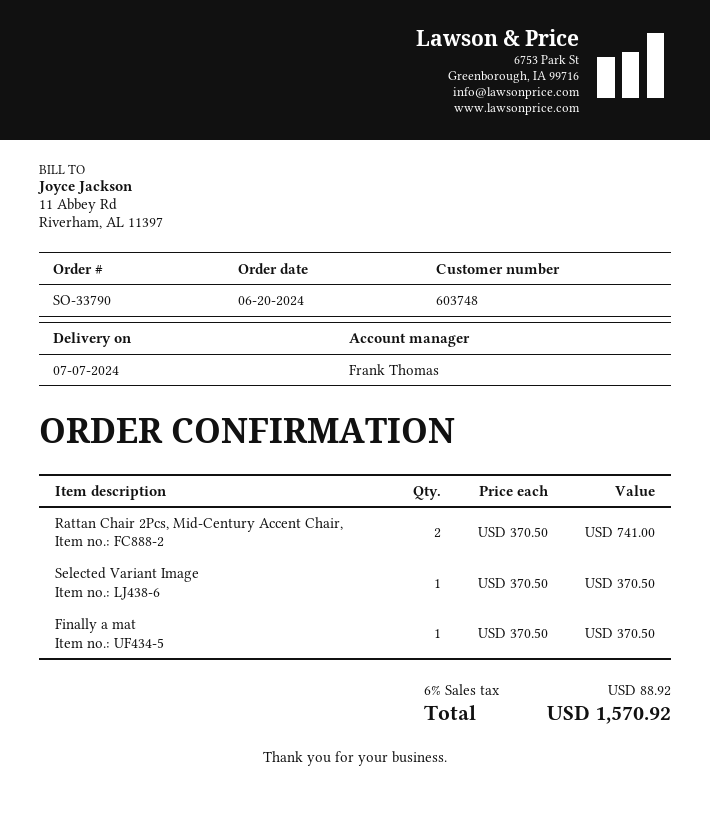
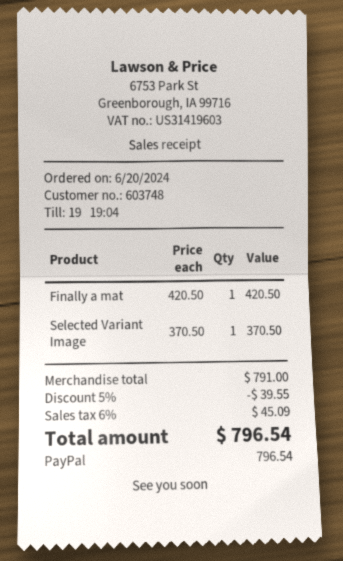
Rattan Chair 2Pcs, Mid-Century Accent Chair,: 2 x 370.50 = 741.00 -> none
Finally a mat: 1 x 370.50 = 370.50 -> 1 x 420.50 = 420.50
discount: none -> 5% = 39.55
tax: 6% = 88.92 -> 6% = 45.09
total: 1570.92 -> 796.54

